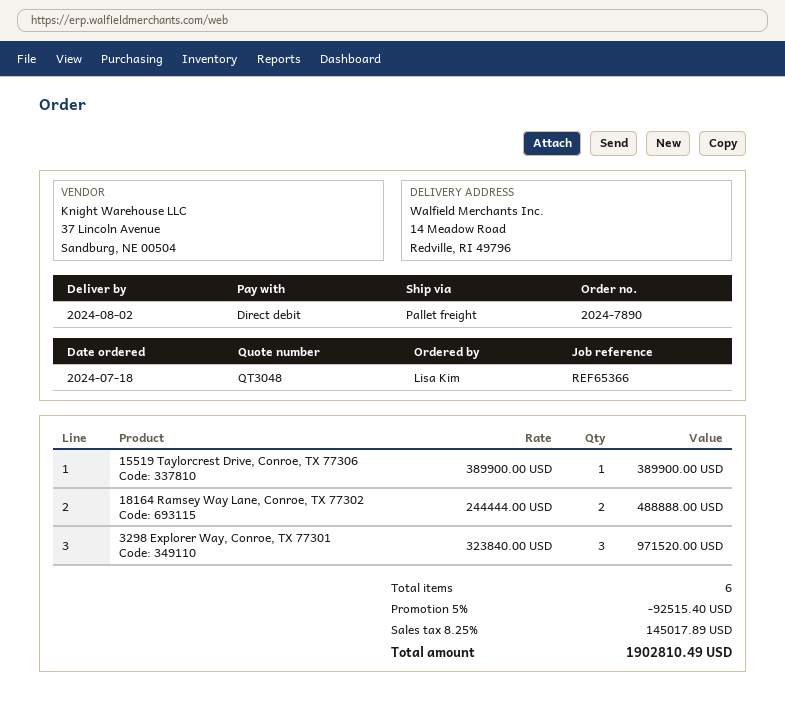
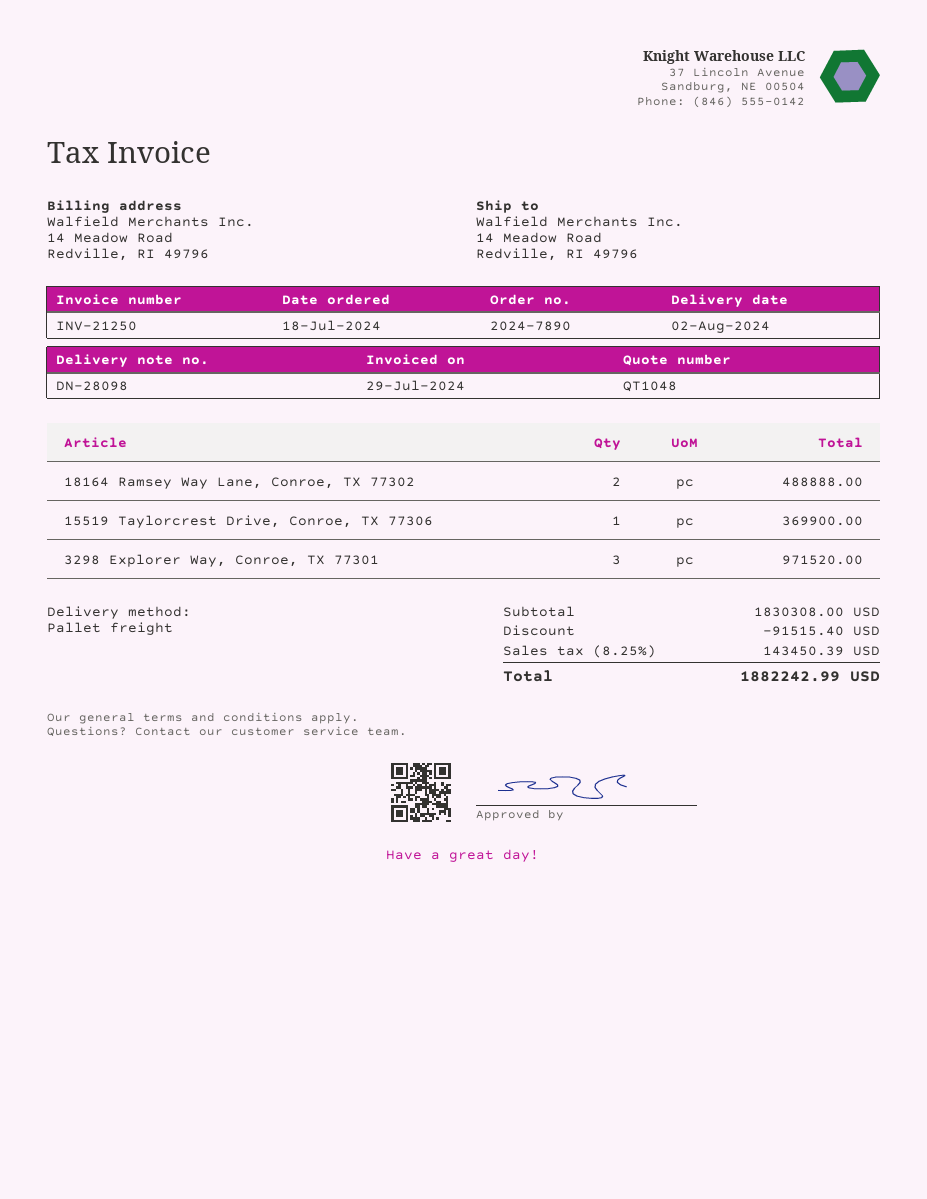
quote number: QT3048 -> QT1048
15519 Taylorcrest Drive, Conroe, TX 77306: 1 for 389900.00 -> 1 for 369900.00
discount: 92515.40 -> 91515.40
tax: 8.25% = 145017.89 -> 8.25% = 143450.39
total: 1902810.49 -> 1882242.99

